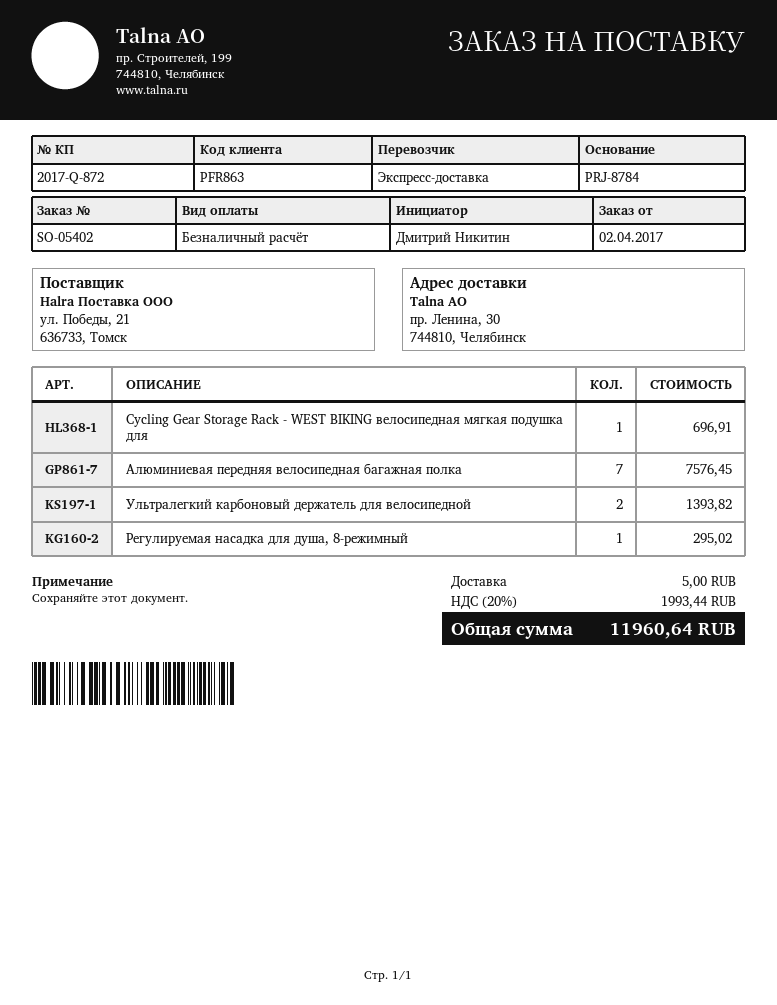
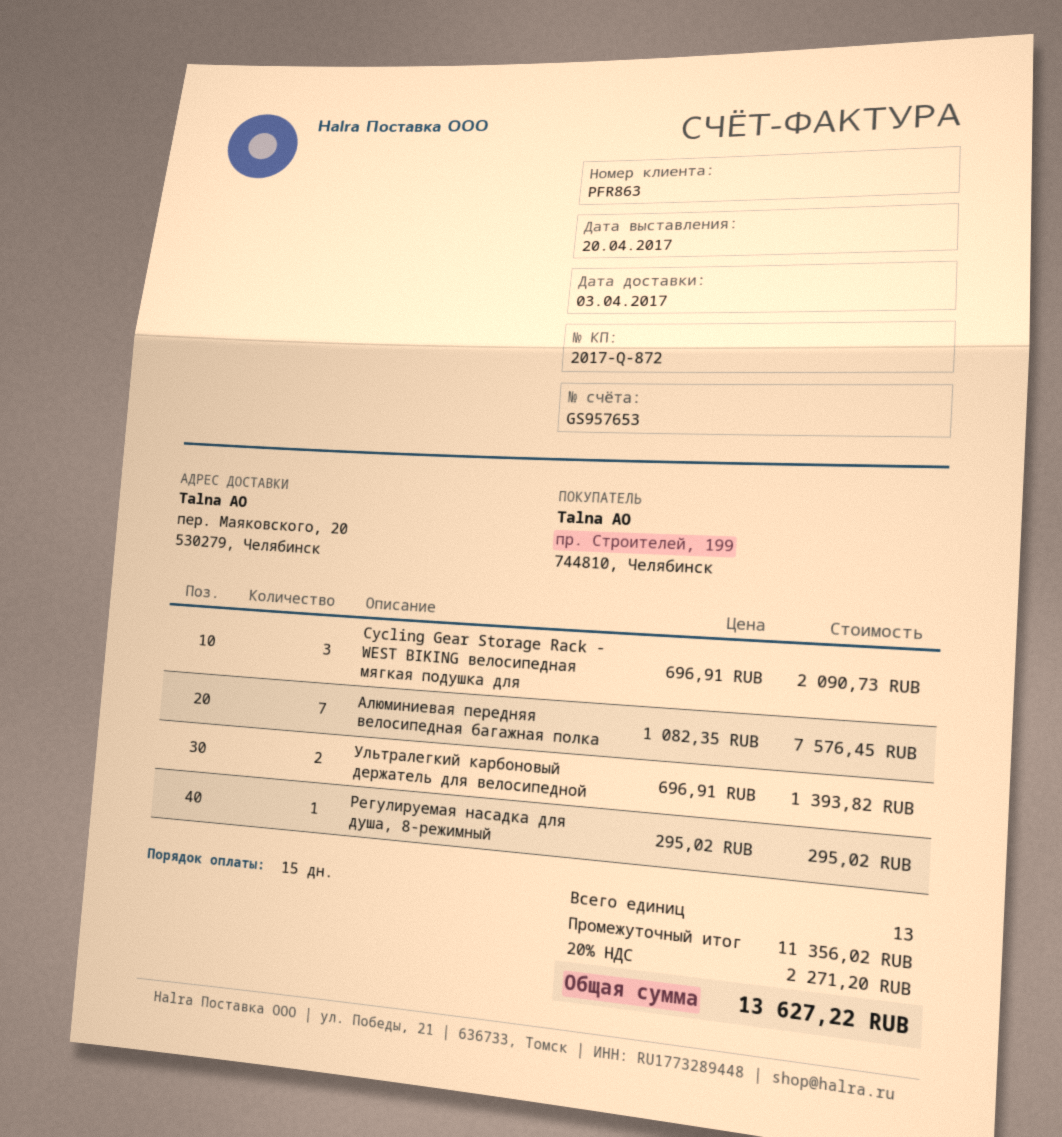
ship to: пр. Ленина, 30, 744810, Челябинск -> пер. Маяковского, 20, 530279, Челябинск
Cycling Gear Storage Rack - WEST BIKING велосипедная мягкая подушка для: 1 for 696.91 -> 3 for 2090.73
shipping: 5.00 -> none
tax: 20% = 1993.44 -> 20% = 2271.20
total: 11960.64 -> 13627.22

